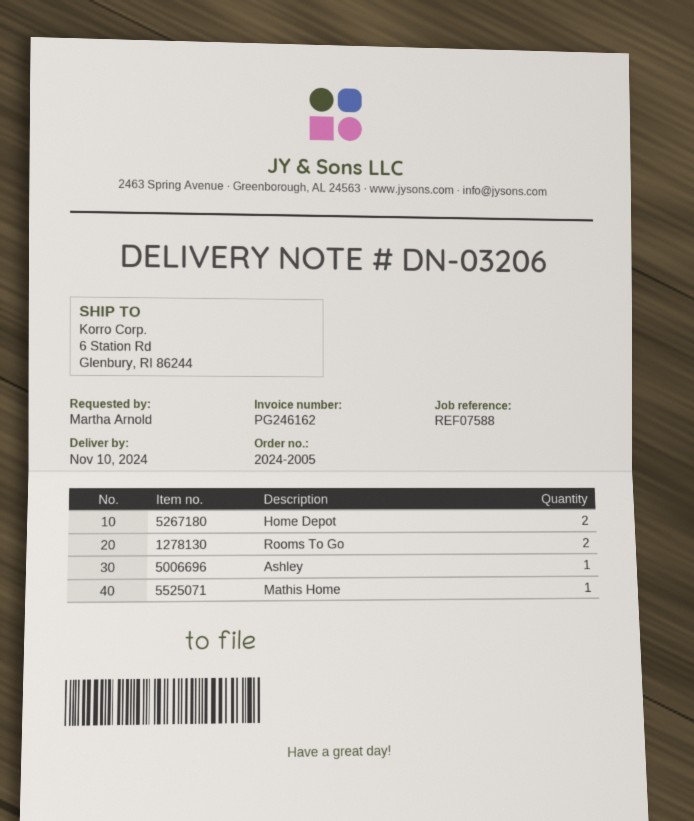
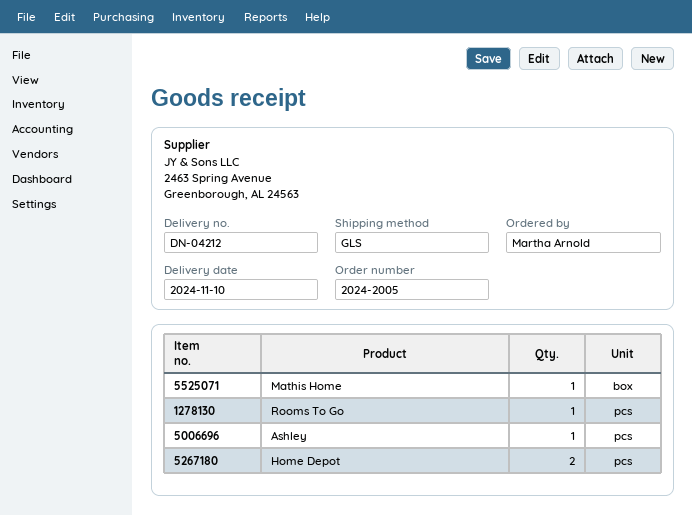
delivery note number: DN-03206 -> DN-04212
Rooms To Go: 2 -> 1

